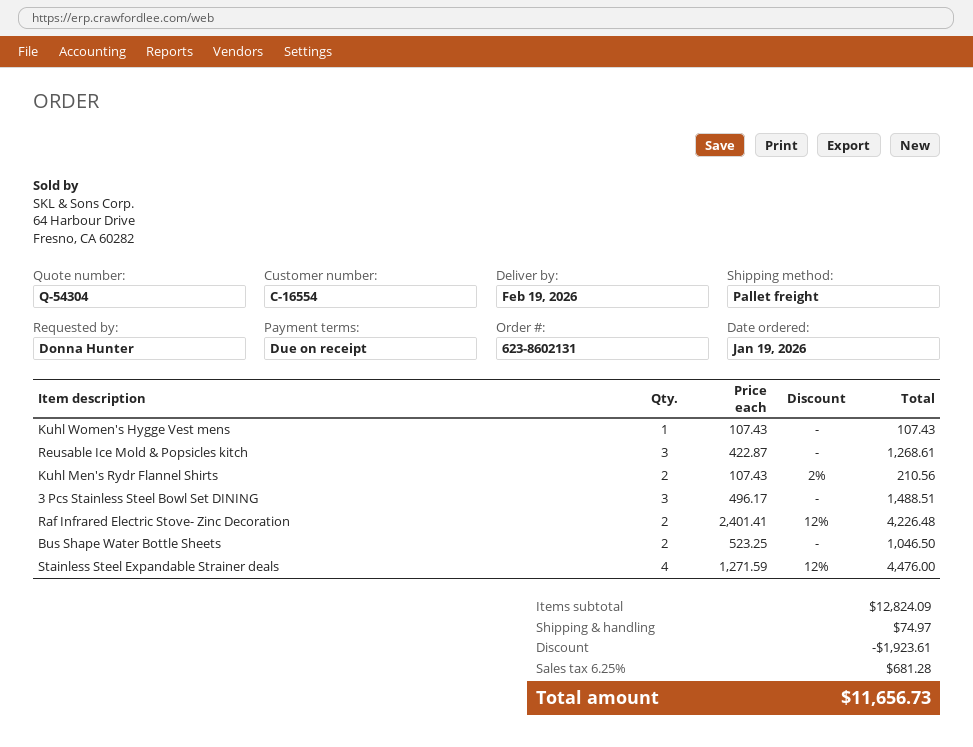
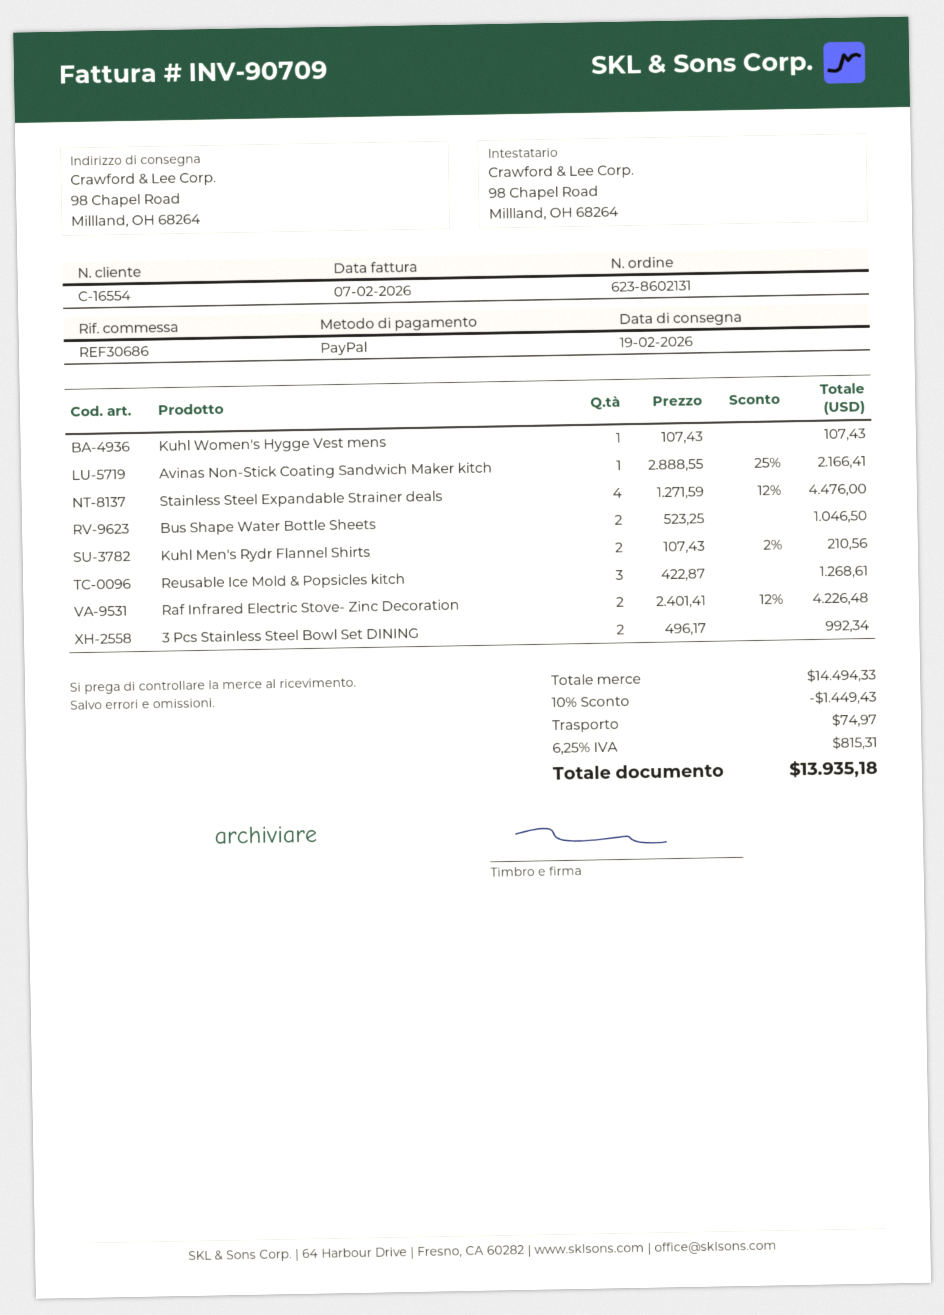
3 Pcs Stainless Steel Bowl Set DINING: 3 x 496.17 = 1488.51 -> 2 x 496.17 = 992.34
Avinas Non-Stick Coating Sandwich Maker kitch: none -> 1 x 2888.55 - 25% = 2166.41
subtotal: 12824.09 -> 14494.33
discount: 1923.61 -> 1449.43
tax: 6.25% = 681.28 -> 6.25% = 815.31
total: 11656.73 -> 13935.18

